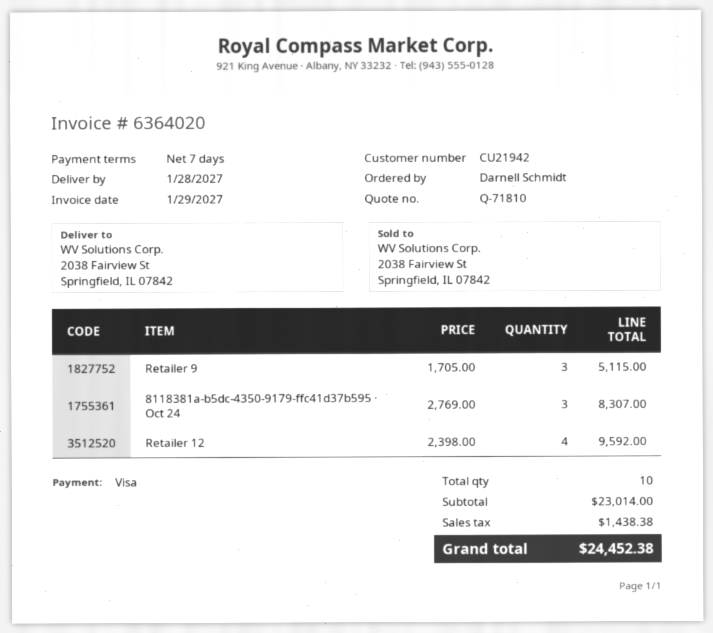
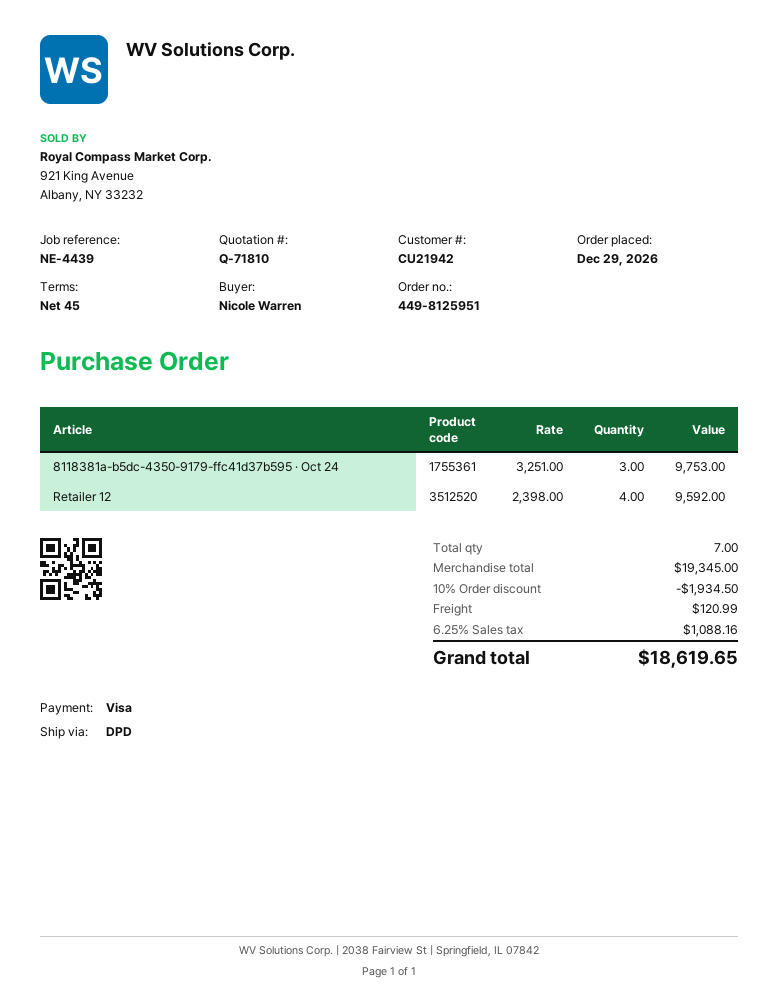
payment terms: 7 days -> 45 days
ordered by: Darnell Schmidt -> Nicole Warren
Retailer 9: 3 x 1705.00 = 5115.00 -> none
8118381a-b5dc-4350-9179-ffc41d37b595 · Oct 24: 3 x 2769.00 = 8307.00 -> 3 x 3251.00 = 9753.00
total quantity: 10 -> 7
subtotal: 23014.00 -> 19345.00
discount: none -> 10% = 1934.50
shipping: none -> 120.99
tax: 1438.38 -> 1088.16
total: 24452.38 -> 18619.65

